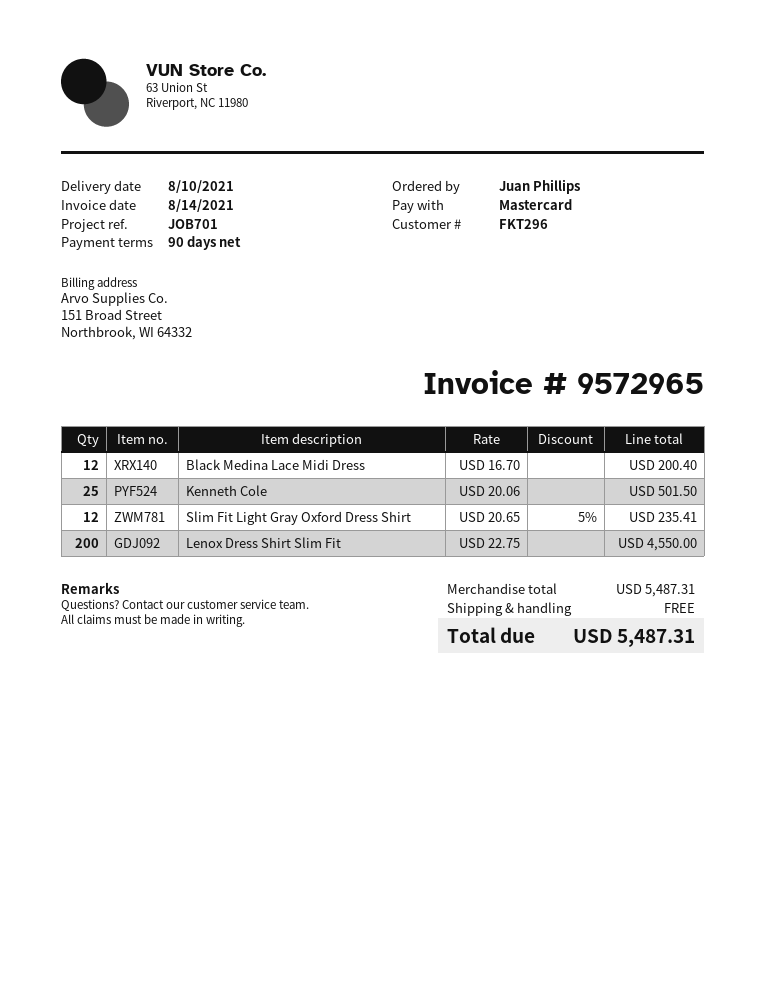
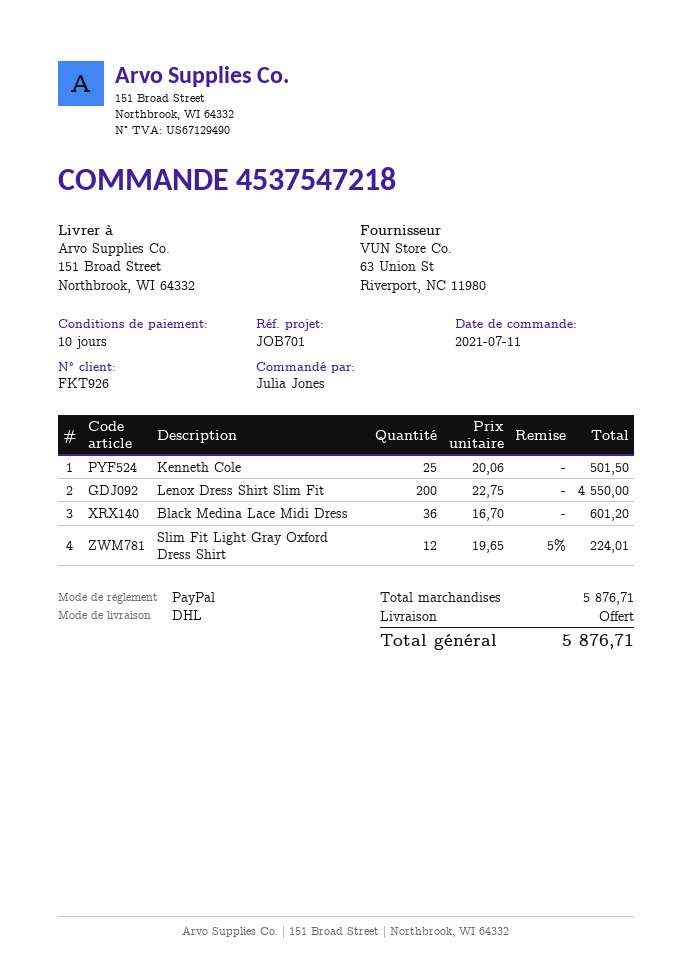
payment terms: 90 days -> 10 days
customer number: FKT296 -> FKT926
ordered by: Juan Phillips -> Julia Jones
payment method: Mastercard -> PayPal
Black Medina Lace Midi Dress: 12 x 16.70 = 200.40 -> 36 x 16.70 = 601.20
Slim Fit Light Gray Oxford Dress Shirt: 12 x 20.65 - 5% = 235.41 -> 12 x 19.65 - 5% = 224.01
subtotal: 5487.31 -> 5876.71
total: 5487.31 -> 5876.71

